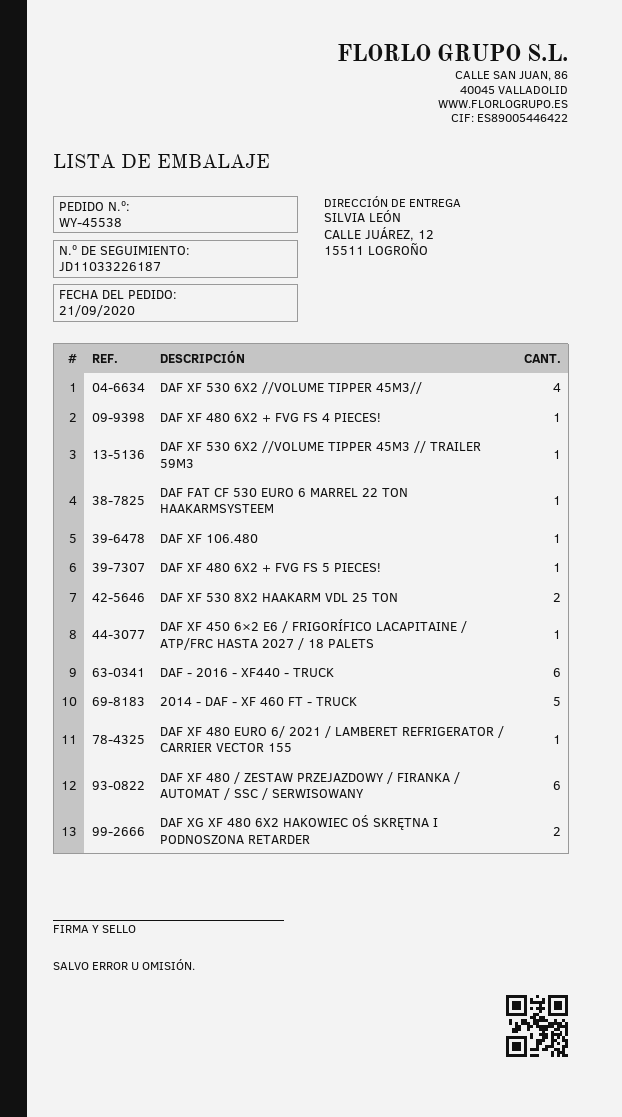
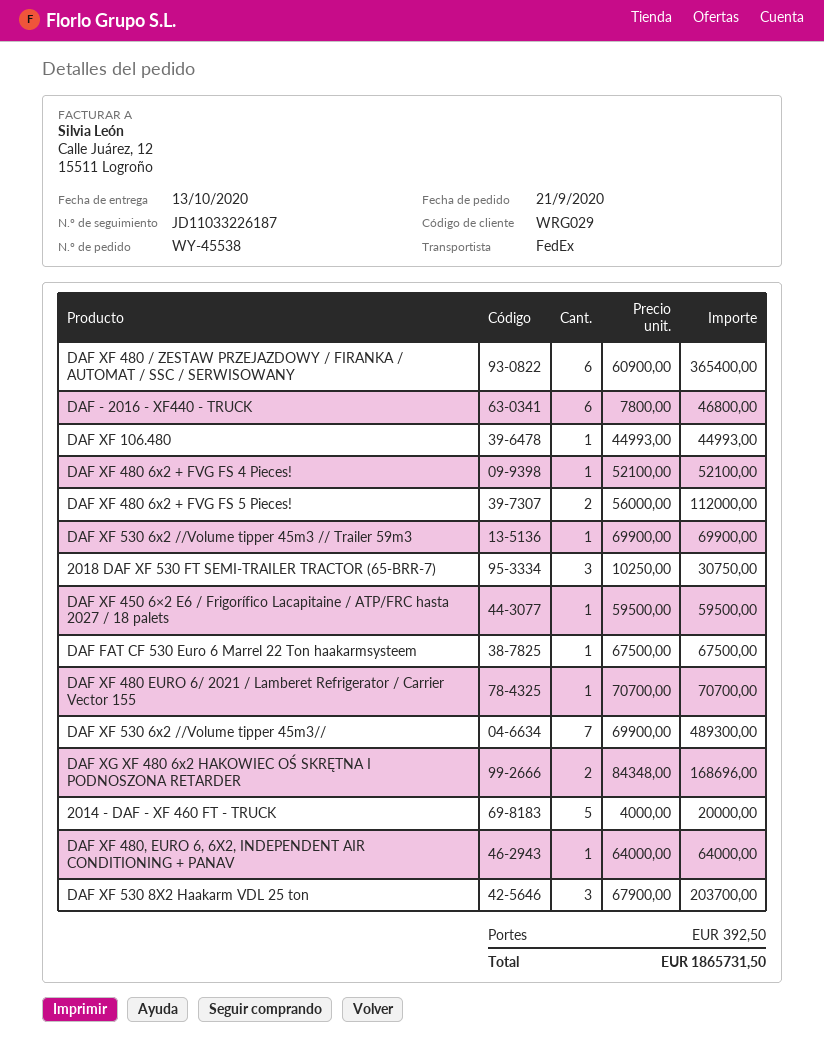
DAF XF 530 6X2 //VOLUME TIPPER 45M3//: 4 -> 7
DAF XF 480 6X2 + FVG FS 5 PIECES!: 1 -> 2
DAF XF 530 8X2 HAAKARM VDL 25 TON: 2 -> 3
2018 DAF XF 530 FT SEMI-TRAILER TRACTOR (65-BRR-7): none -> 3
DAF XF 480, EURO 6, 6X2, INDEPENDENT AIR CONDITIONING + PANAV: none -> 1

